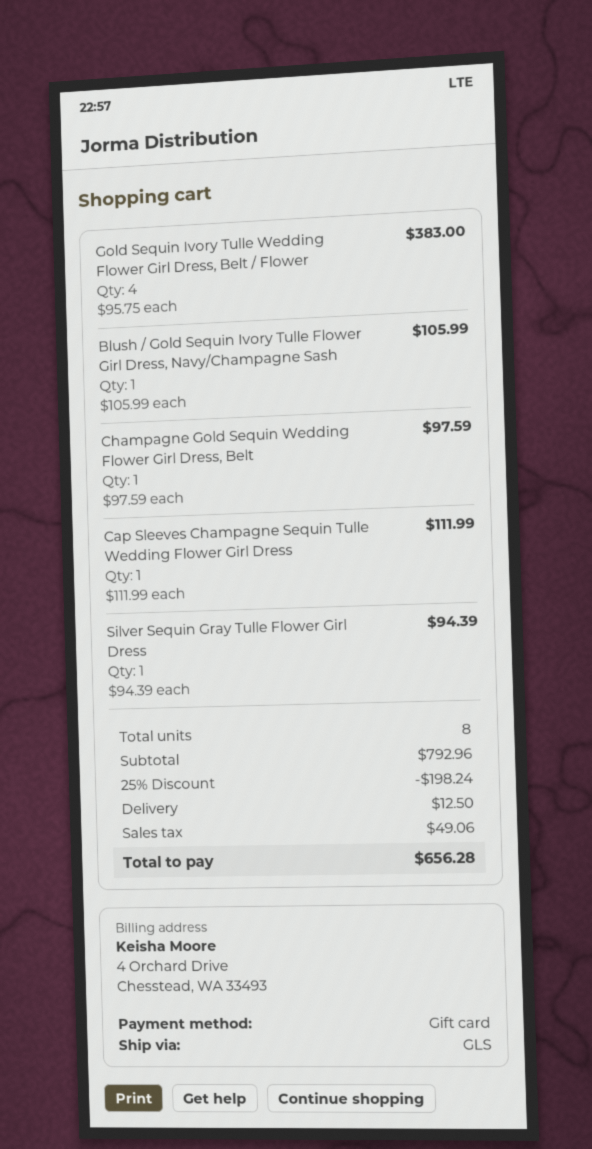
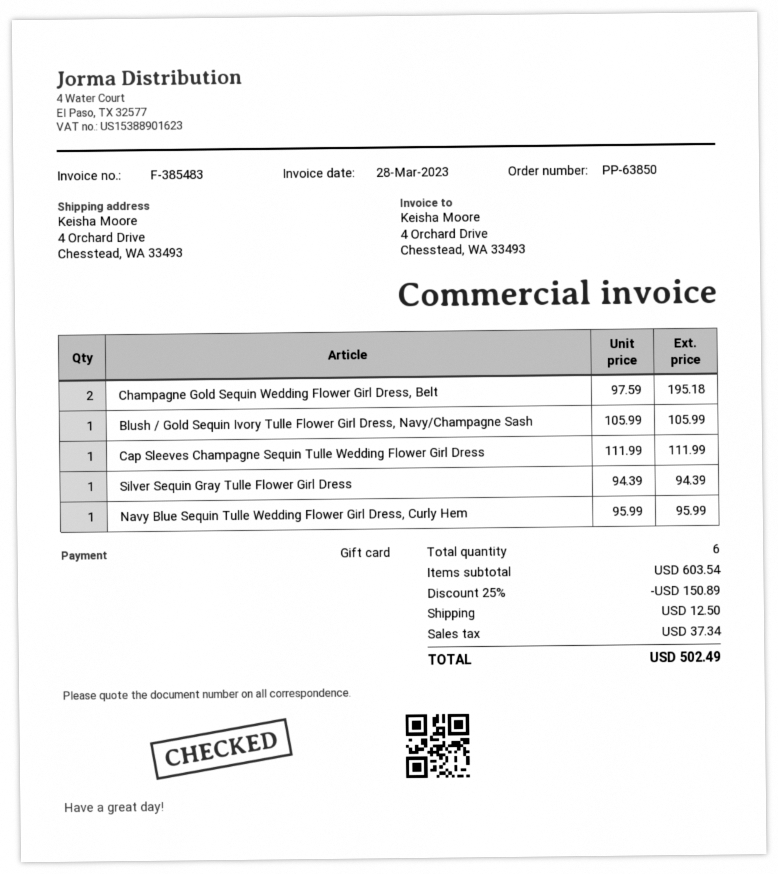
Gold Sequin Ivory Tulle Wedding Flower Girl Dress, Belt / Flower: 4 x 95.75 = 383.00 -> none
Champagne Gold Sequin Wedding Flower Girl Dress, Belt: 1 x 97.59 = 97.59 -> 2 x 97.59 = 195.18
Navy Blue Sequin Tulle Wedding Flower Girl Dress, Curly Hem: none -> 1 x 95.99 = 95.99
total quantity: 8 -> 6
subtotal: 792.96 -> 603.54
discount: 25% = 198.24 -> 25% = 150.89
tax: 49.06 -> 37.34
total: 656.28 -> 502.49

